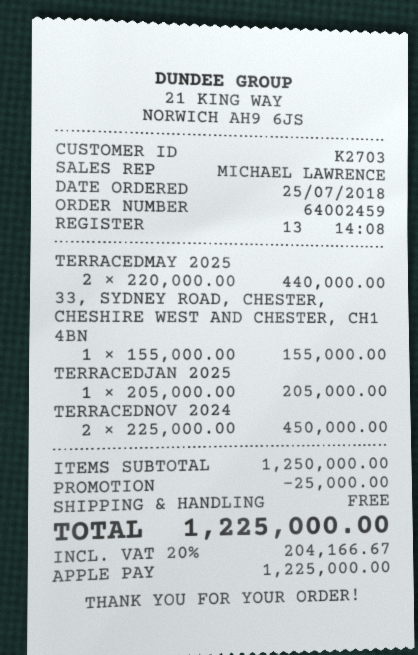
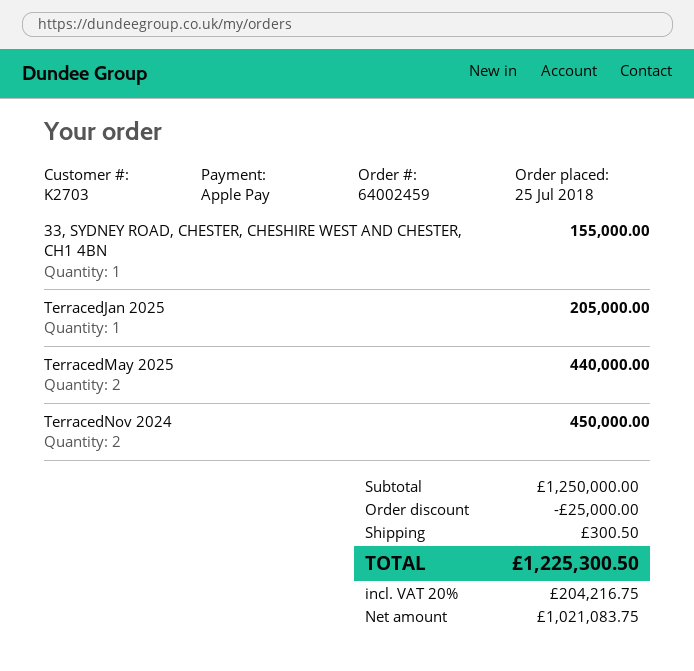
shipping: 0.00 -> 300.50
tax: 20% = 204166.67 -> 20% = 204216.75
total: 1225000.00 -> 1225300.50

